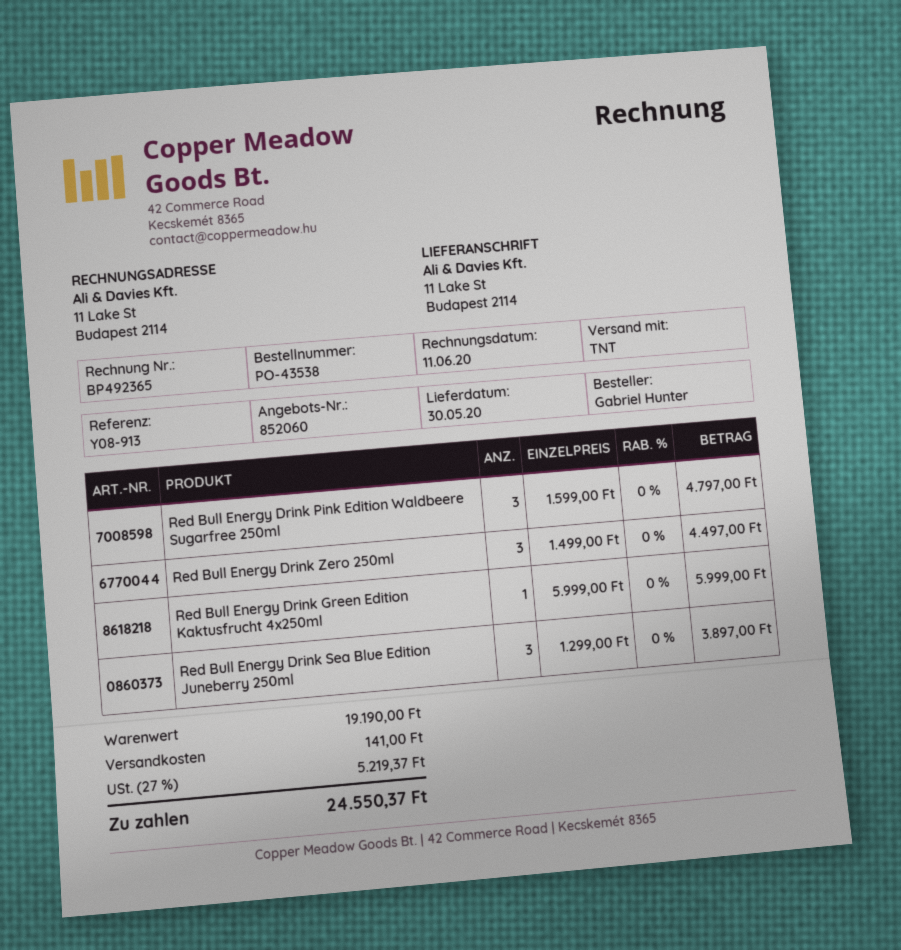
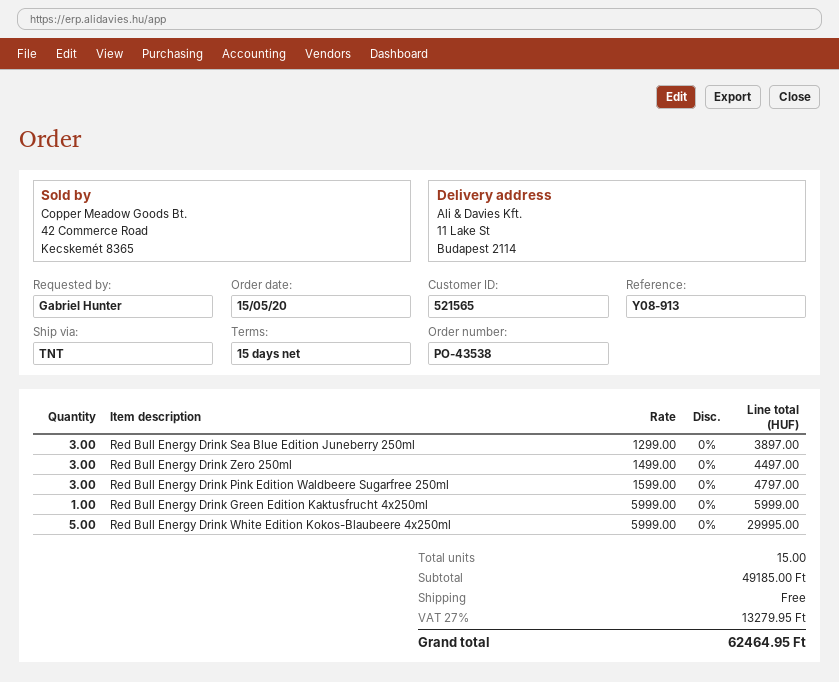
Red Bull Energy Drink White Edition Kokos-Blaubeere 4x250ml: none -> 5 x 5999.00 = 29995.00
subtotal: 19190.00 -> 49185.00
shipping: 141.00 -> 0.00
tax: 27% = 5219.37 -> 27% = 13279.95
total: 24550.37 -> 62464.95

